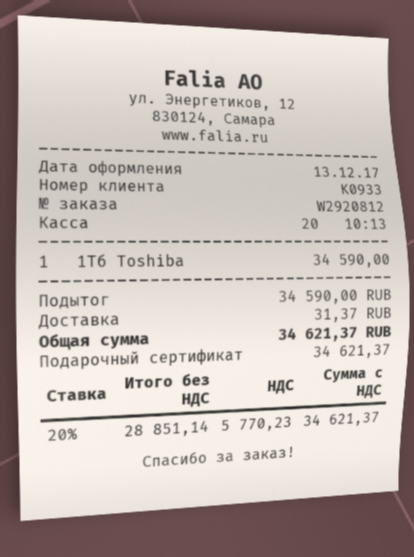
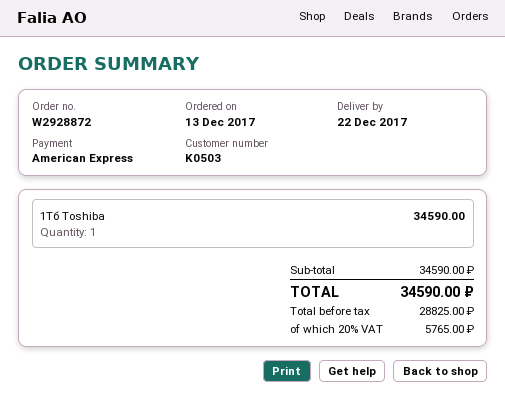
order number: W2920812 -> W2928872
customer number: K0933 -> K0503
payment method: gift card -> American Express
shipping: 31.37 -> none
net: 28851.14 -> 28825.00
tax: 20% = 5770.23 -> 20% = 5765.00
total: 34621.37 -> 34590.00

